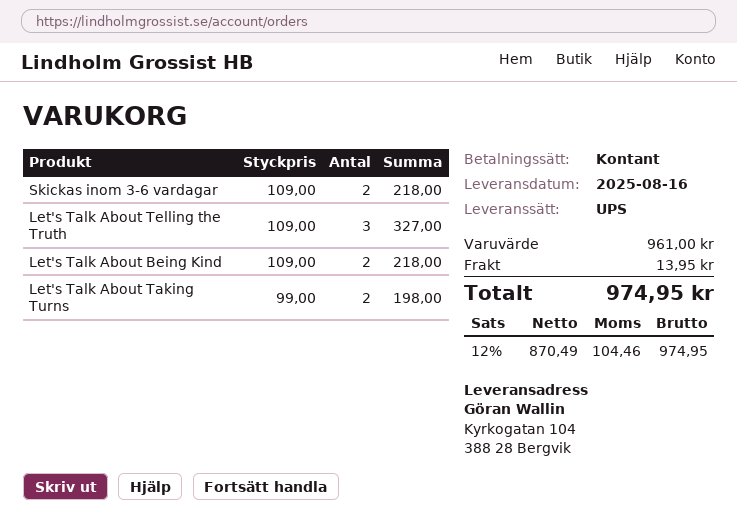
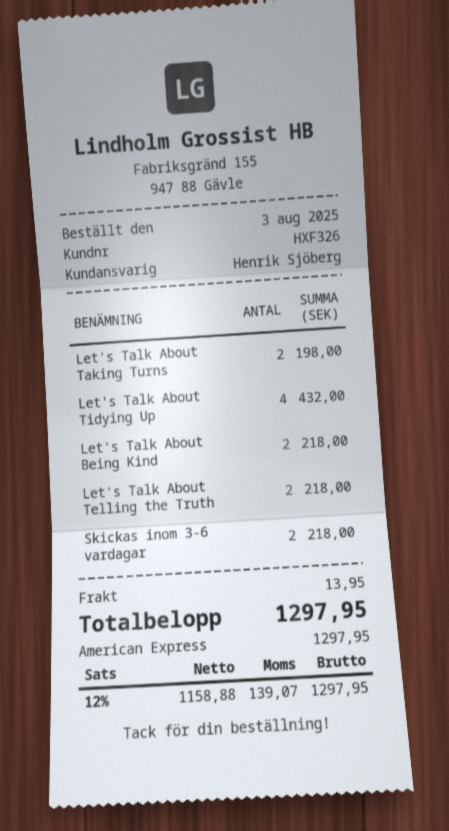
payment method: cash -> American Express
Let's Talk About Telling the Truth: 3 for 327.00 -> 2 for 218.00
Let's Talk About Tidying Up: none -> 4 for 432.00
net: 870.49 -> 1158.88
tax: 12% = 104.46 -> 12% = 139.07
total: 974.95 -> 1297.95

